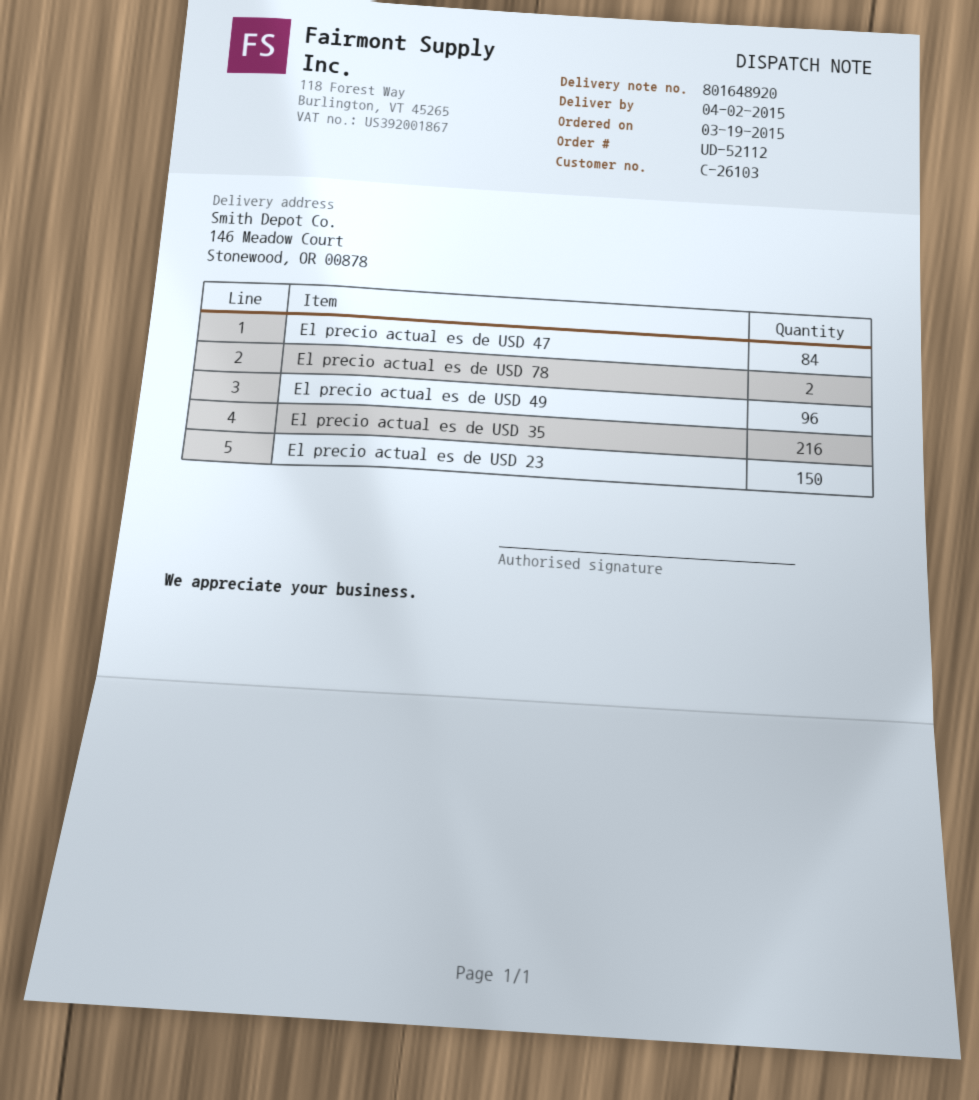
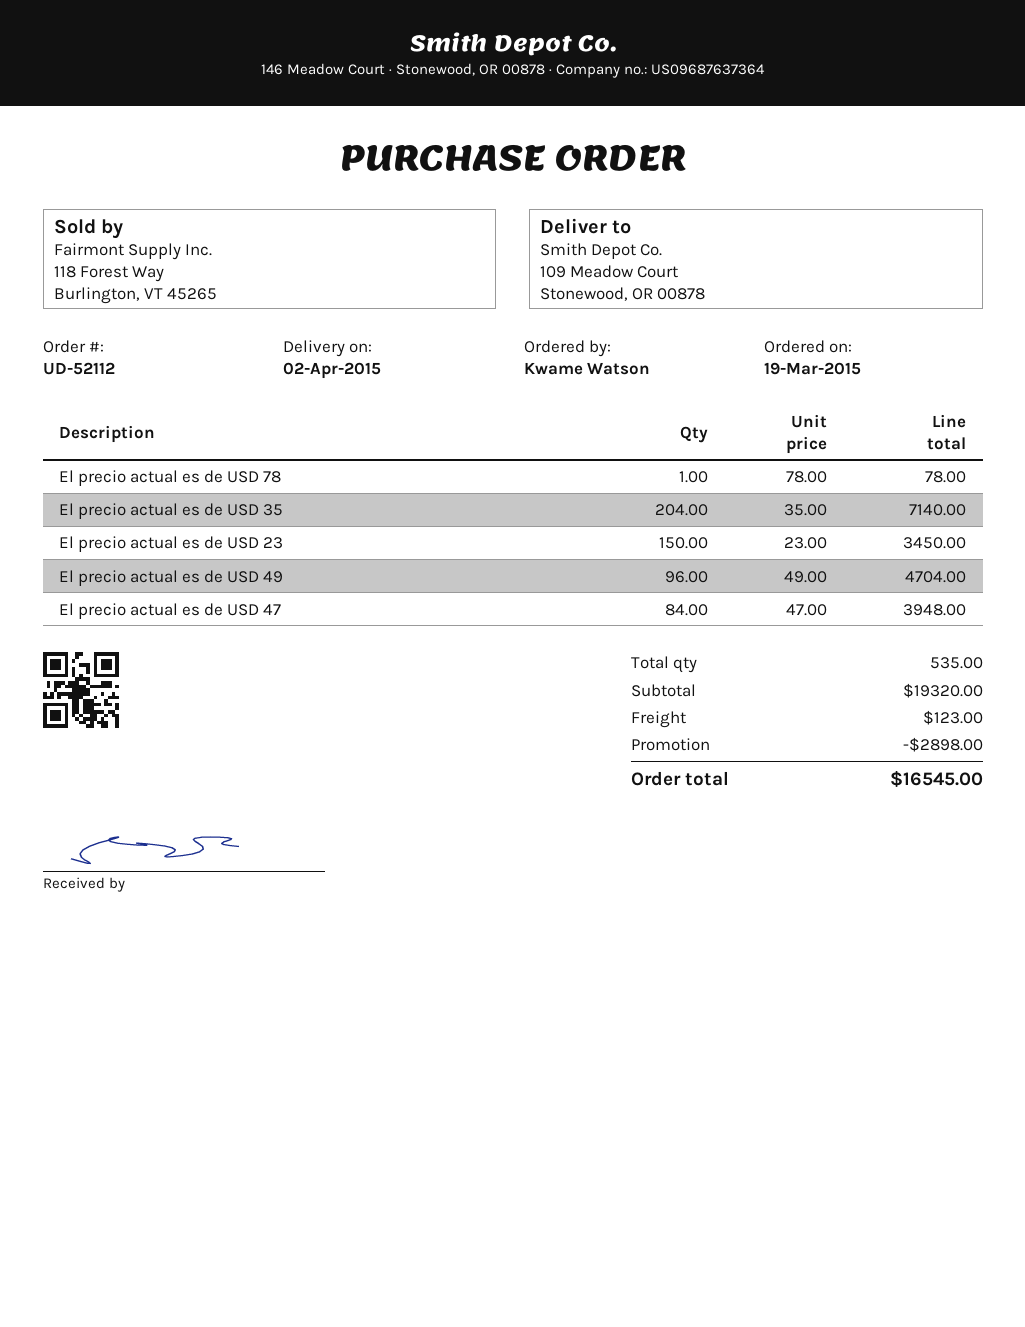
ship to: 146 Meadow Court, Stonewood, OR 00878 -> 109 Meadow Court, Stonewood, OR 00878
El precio actual es de USD 78: 2 -> 1
El precio actual es de USD 35: 216 -> 204

